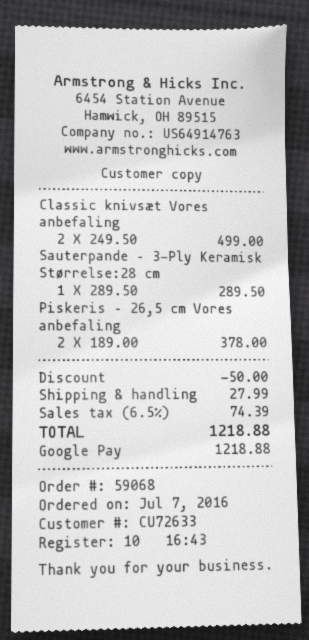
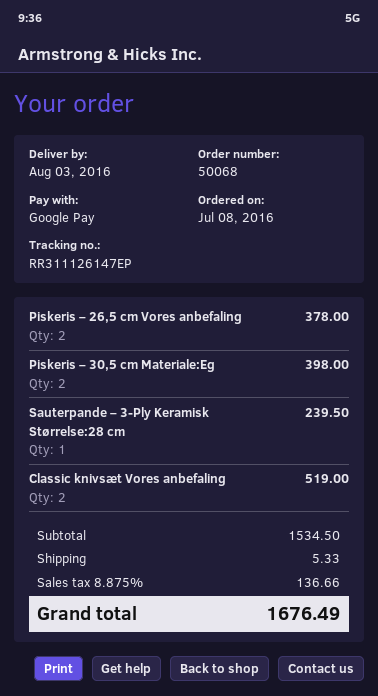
order number: 59068 -> 50068
order date: 2016-07-07 -> 2016-07-08
Classic knivsæt Vores anbefaling: 2 for 499.00 -> 2 for 519.00
Sauterpande – 3-Ply Keramisk Størrelse:28 cm: 1 for 289.50 -> 1 for 239.50
Piskeris – 30,5 cm Materiale:Eg: none -> 2 for 398.00
discount: 50.00 -> none
shipping: 27.99 -> 5.33
tax: 6.5% = 74.39 -> 8.875% = 136.66
total: 1218.88 -> 1676.49

